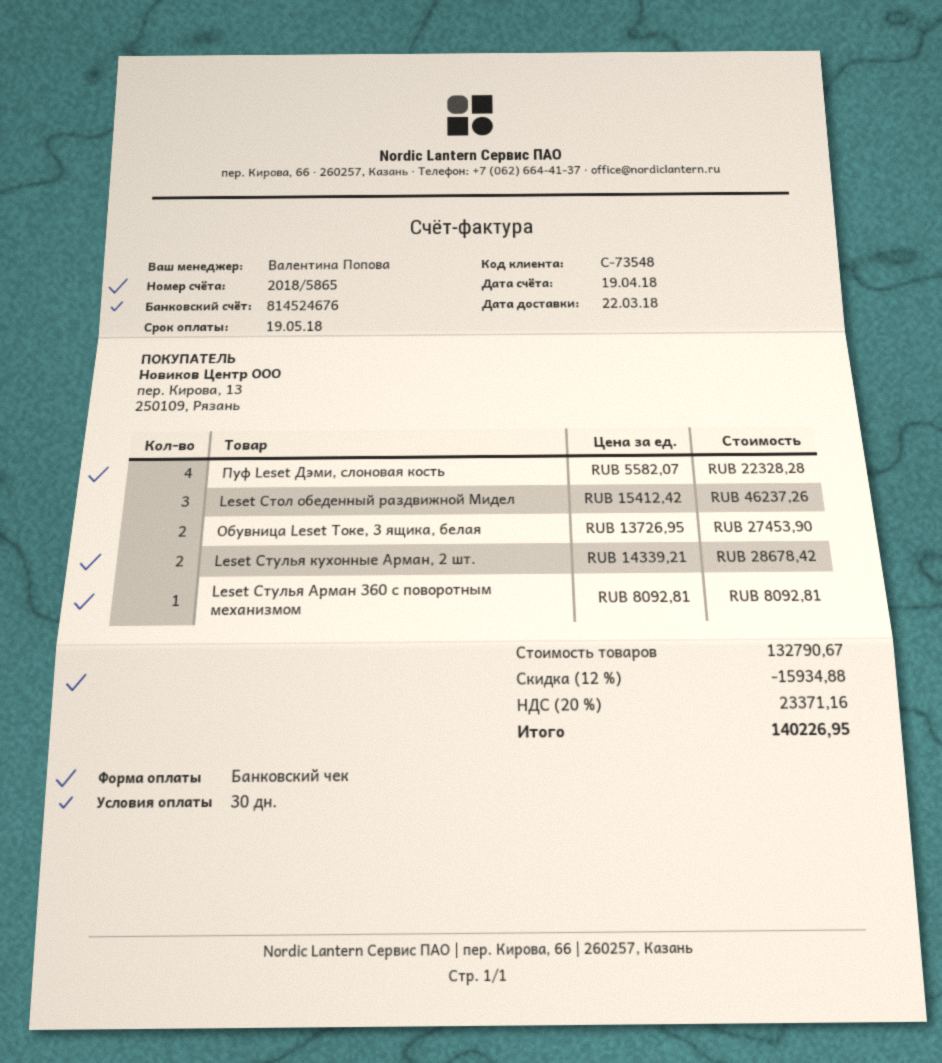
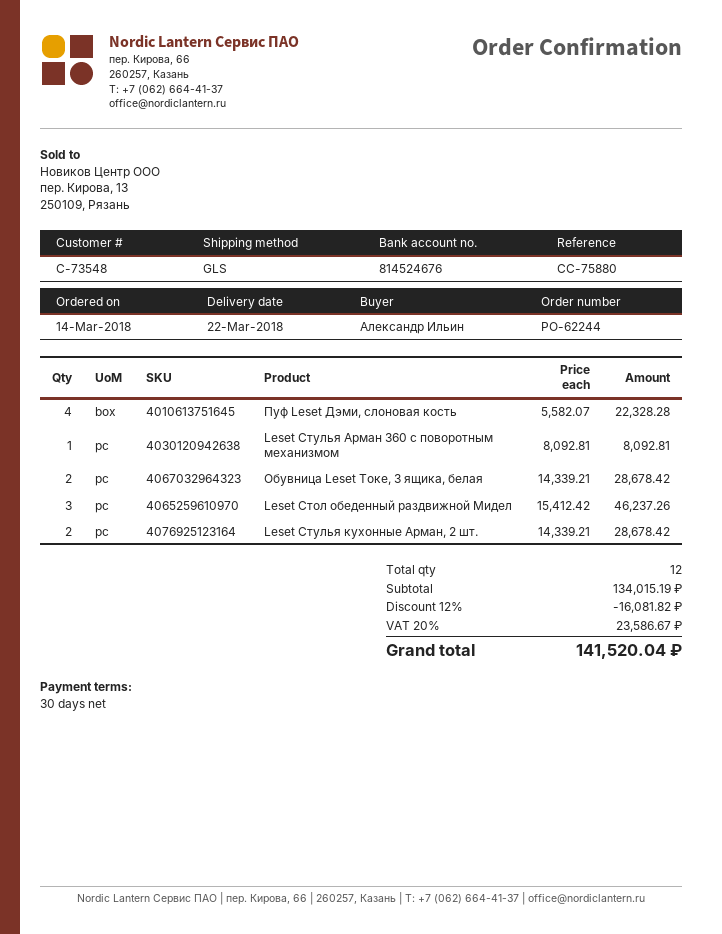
Обувница Leset Токе, 3 ящика, белая: 2 x 13726.95 = 27453.90 -> 2 x 14339.21 = 28678.42
subtotal: 132790.67 -> 134015.19
discount: 12% = 15934.88 -> 12% = 16081.82
tax: 20% = 23371.16 -> 20% = 23586.67
total: 140226.95 -> 141520.04

